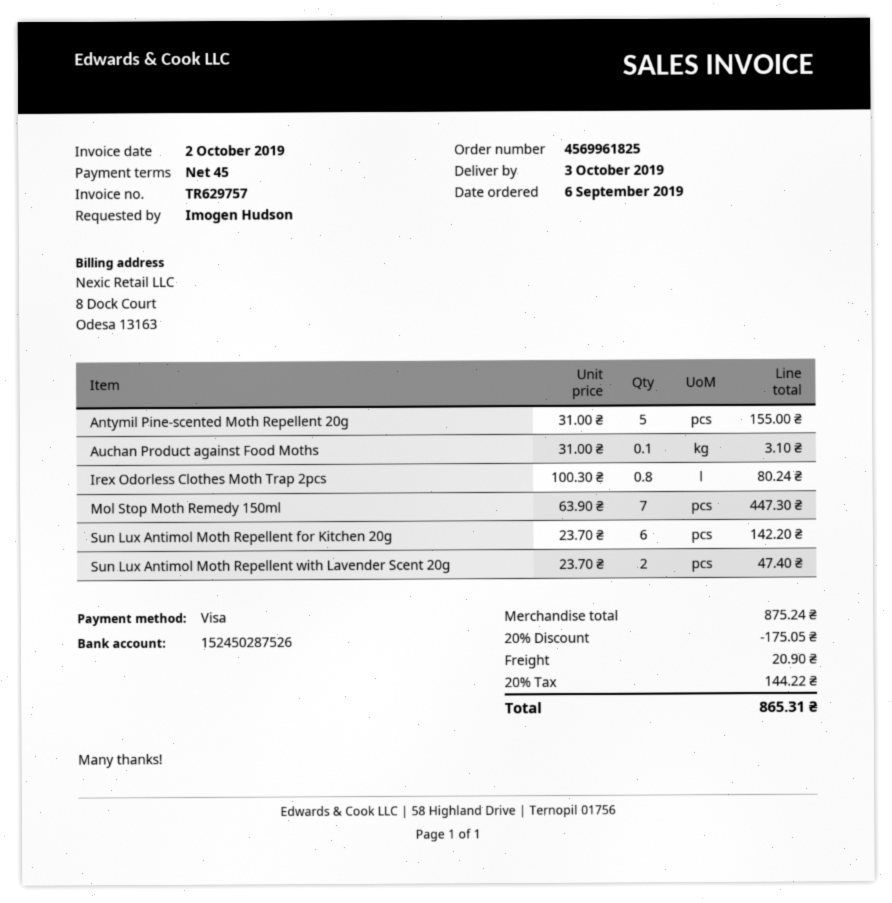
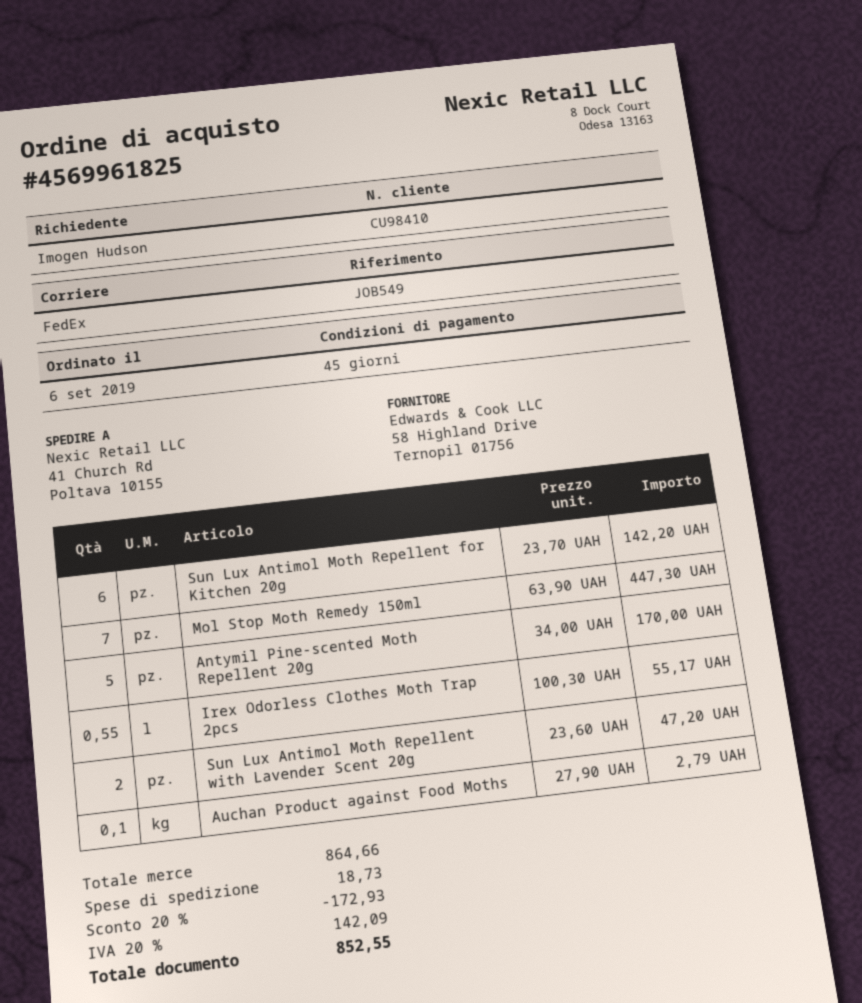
Antymil Pine-scented Moth Repellent 20g: 5 x 31.00 = 155.00 -> 5 x 34.00 = 170.00
Auchan Product against Food Moths: 0.1 x 31.00 = 3.10 -> 0.1 x 27.90 = 2.79
Irex Odorless Clothes Moth Trap 2pcs: 0.8 x 100.30 = 80.24 -> 0.55 x 100.30 = 55.17
Sun Lux Antimol Moth Repellent with Lavender Scent 20g: 2 x 23.70 = 47.40 -> 2 x 23.60 = 47.20
subtotal: 875.24 -> 864.66
discount: 20% = 175.05 -> 20% = 172.93
shipping: 20.90 -> 18.73
tax: 20% = 144.22 -> 20% = 142.09
total: 865.31 -> 852.55

